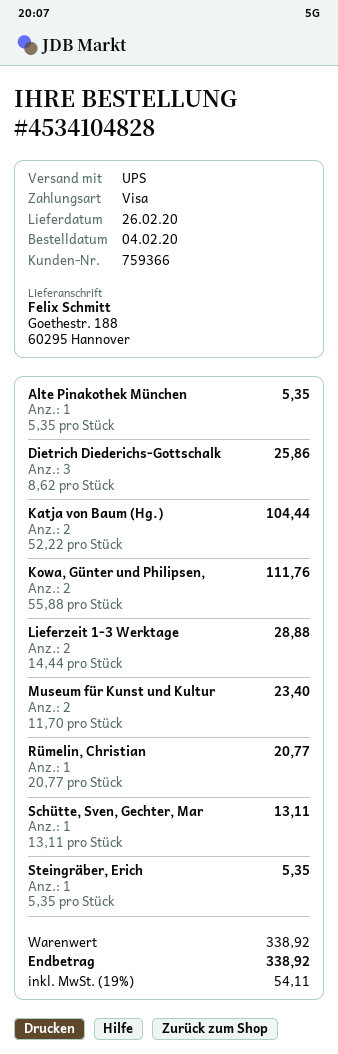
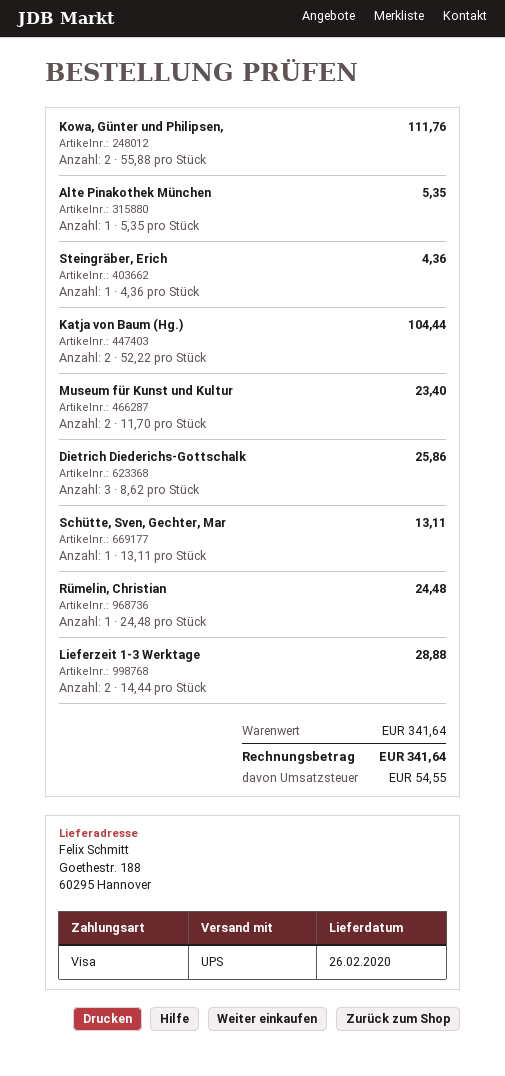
Rümelin, Christian: 1 x 20.77 = 20.77 -> 1 x 24.48 = 24.48
Steingräber, Erich: 1 x 5.35 = 5.35 -> 1 x 4.36 = 4.36
subtotal: 338.92 -> 341.64
tax: 54.11 -> 54.55
total: 338.92 -> 341.64

